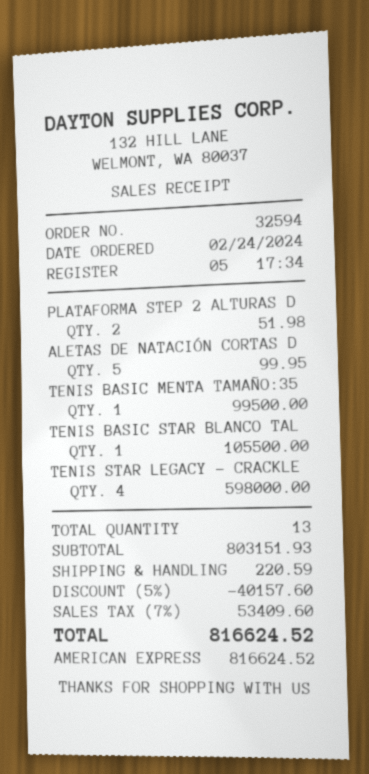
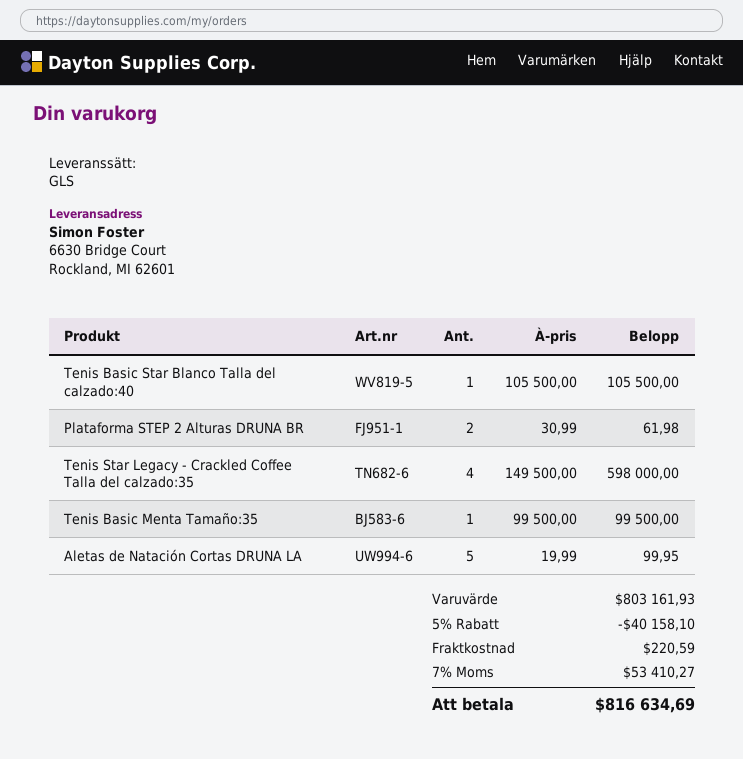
PLATAFORMA STEP 2 ALTURAS D: 2 for 51.98 -> 2 for 61.98
subtotal: 803151.93 -> 803161.93
discount: 5% = 40157.60 -> 5% = 40158.10
tax: 7% = 53409.60 -> 7% = 53410.27
total: 816624.52 -> 816634.69

